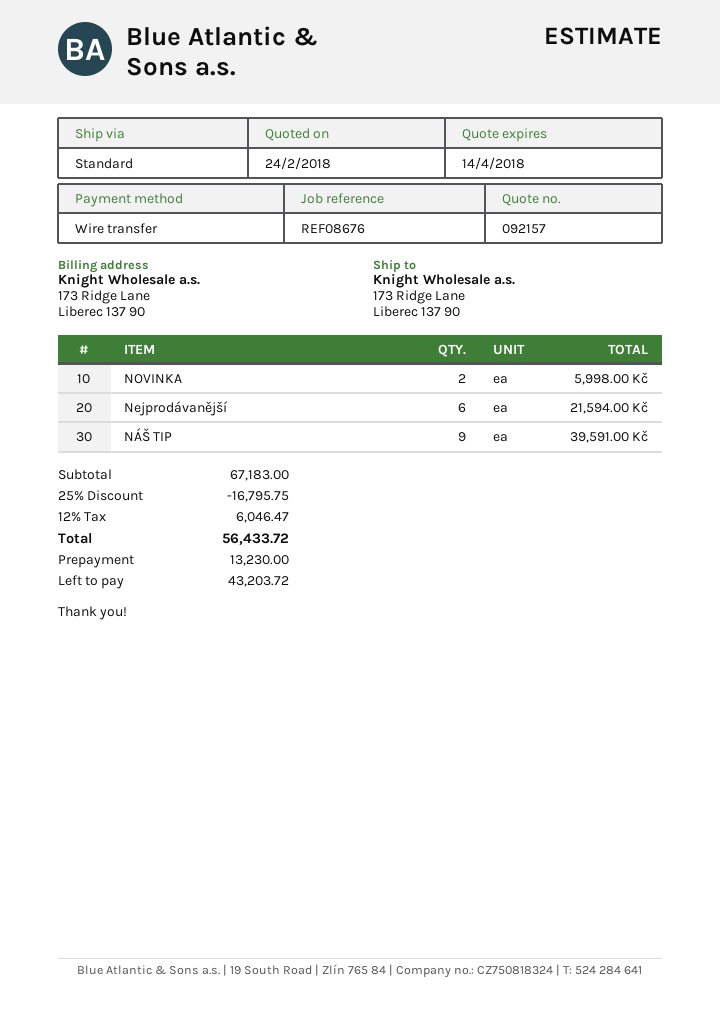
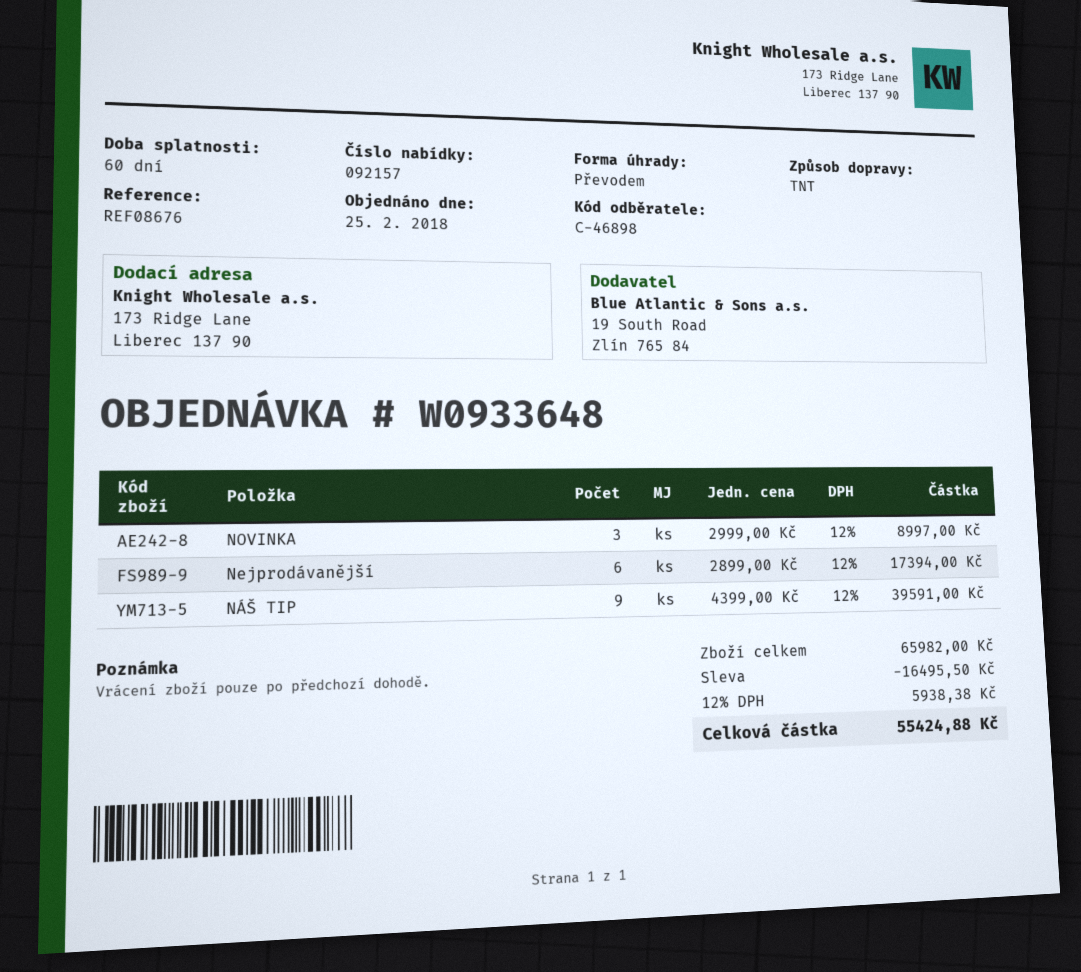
shipping method: standard -> TNT
NOVINKA: 2 for 5998.00 -> 3 for 8997.00
Nejprodávanější: 6 for 21594.00 -> 6 for 17394.00
subtotal: 67183.00 -> 65982.00
discount: 16795.75 -> 16495.50
tax: 12% = 6046.47 -> 12% = 5938.38
total: 56433.72 -> 55424.88

